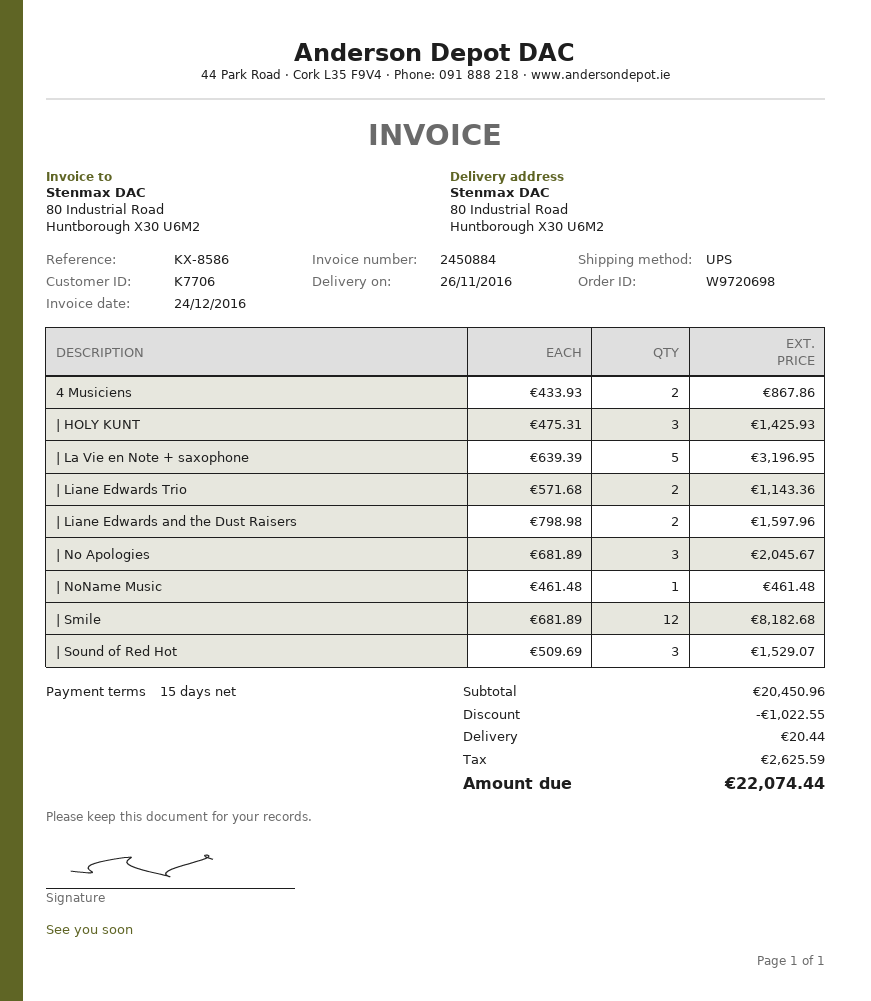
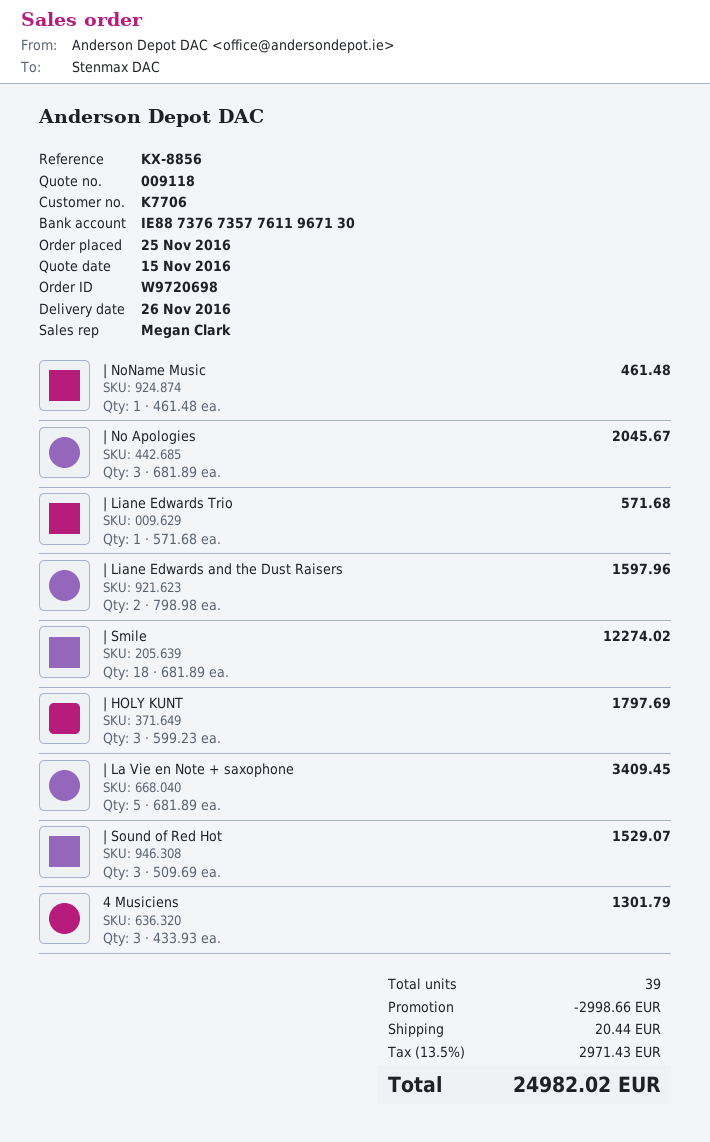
reference: KX-8586 -> KX-8856
4 Musiciens: 2 x 433.93 = 867.86 -> 3 x 433.93 = 1301.79
| HOLY KUNT: 3 x 475.31 = 1425.93 -> 3 x 599.23 = 1797.69
| La Vie en Note + saxophone: 5 x 639.39 = 3196.95 -> 5 x 681.89 = 3409.45
| Liane Edwards Trio: 2 x 571.68 = 1143.36 -> 1 x 571.68 = 571.68
| Smile: 12 x 681.89 = 8182.68 -> 18 x 681.89 = 12274.02
discount: 1022.55 -> 2998.66
tax: 2625.59 -> 2971.43
total: 22074.44 -> 24982.02

